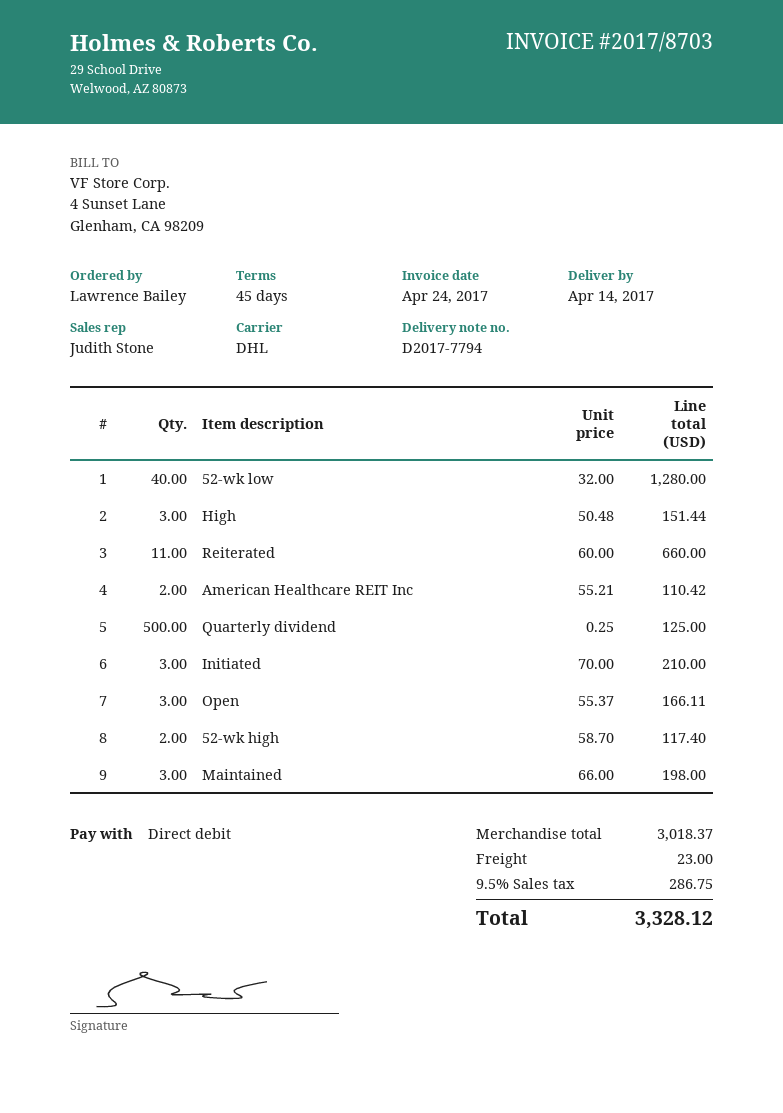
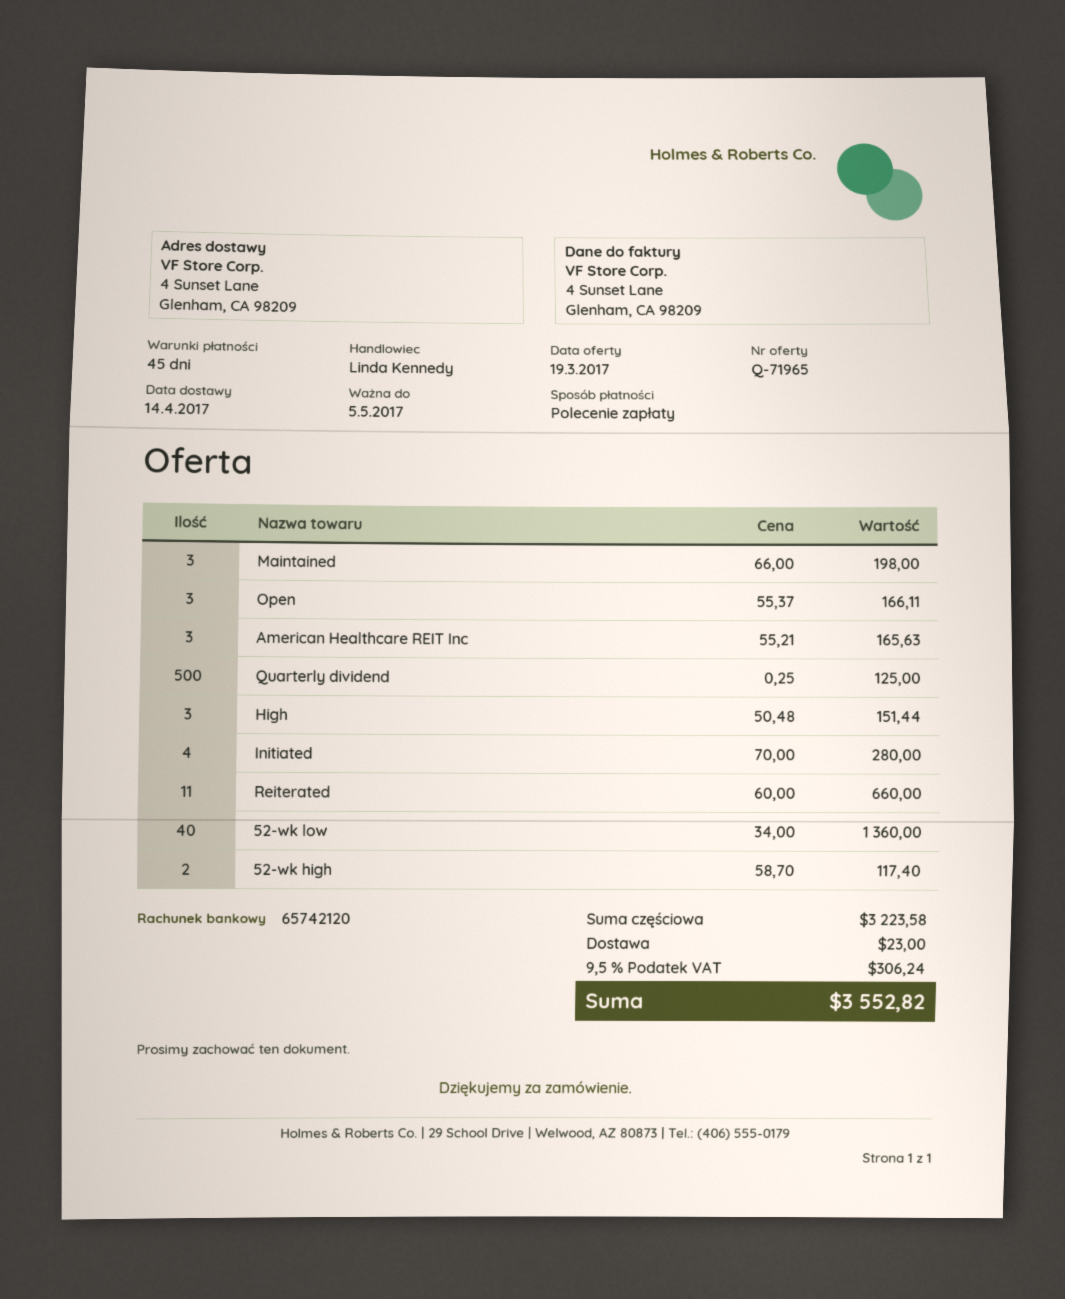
sales rep: Judith Stone -> Linda Kennedy
52-wk low: 40 x 32.00 = 1280.00 -> 40 x 34.00 = 1360.00
American Healthcare REIT Inc: 2 x 55.21 = 110.42 -> 3 x 55.21 = 165.63
Initiated: 3 x 70.00 = 210.00 -> 4 x 70.00 = 280.00
subtotal: 3018.37 -> 3223.58
tax: 9.5% = 286.75 -> 9.5% = 306.24
total: 3328.12 -> 3552.82

